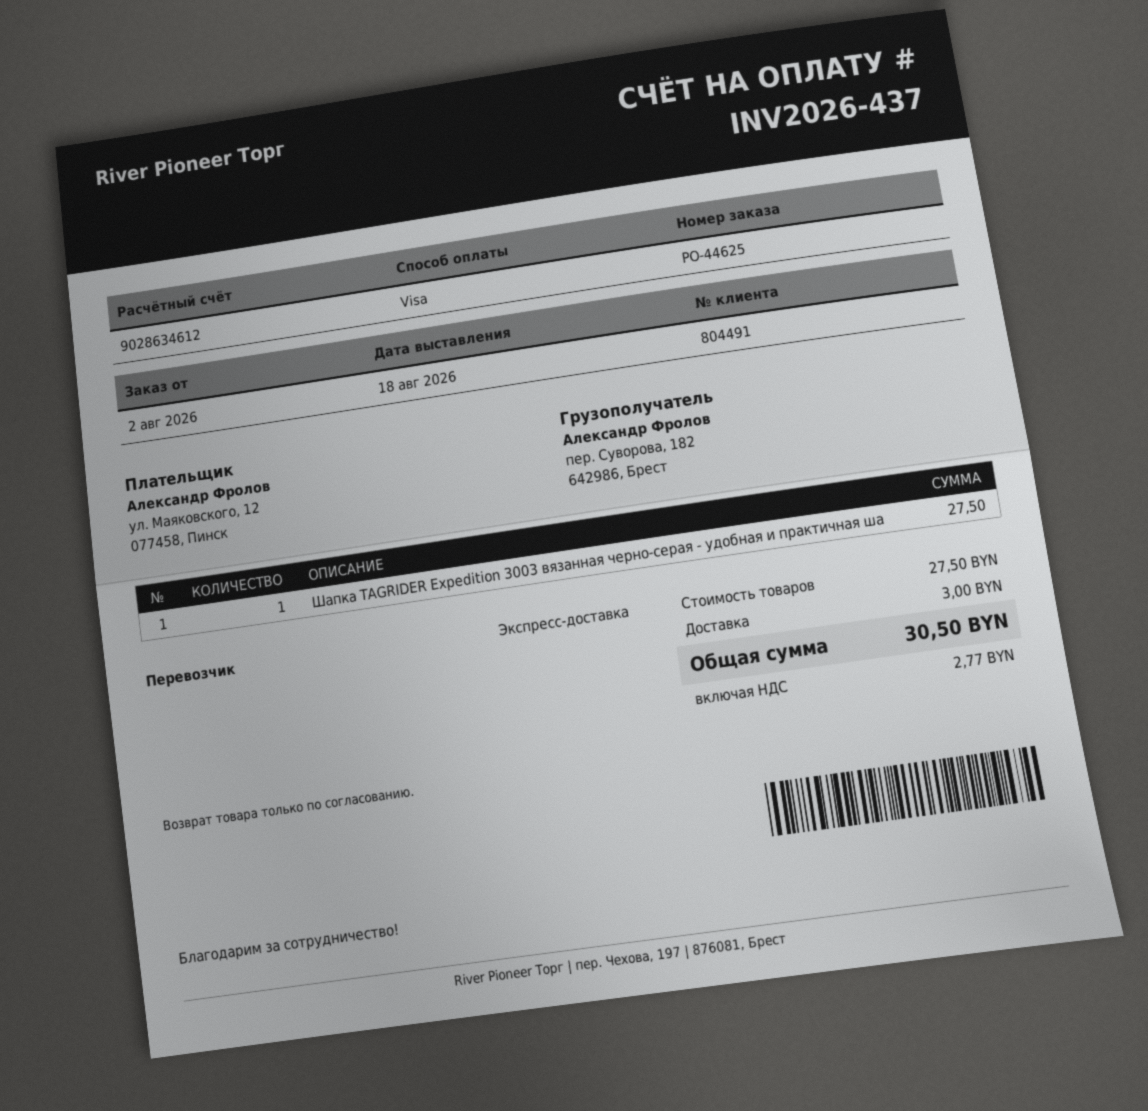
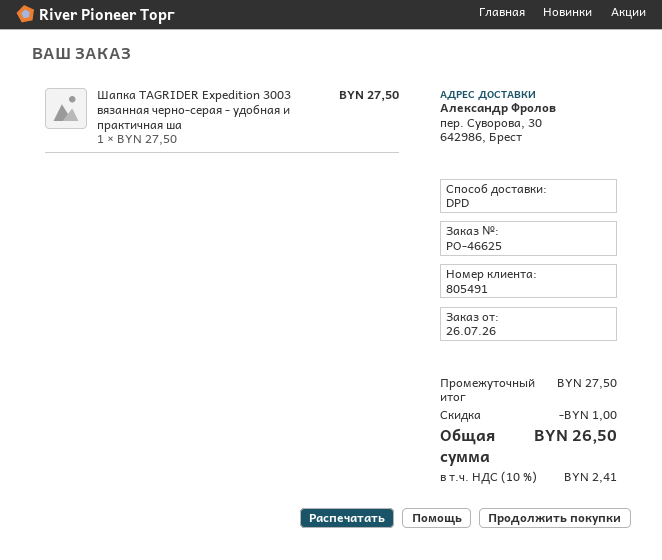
order number: PO-44625 -> PO-46625
order date: 2026-08-02 -> 2026-07-26
customer number: 804491 -> 805491
shipping method: express -> DPD
ship to: пер. Суворова, 182, 642986, Брест -> пер. Суворова, 30, 642986, Брест
discount: none -> 1.00
shipping: 3.00 -> none
tax: 2.77 -> 2.41
total: 30.50 -> 26.50

